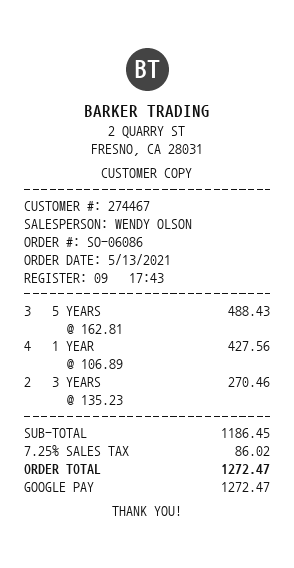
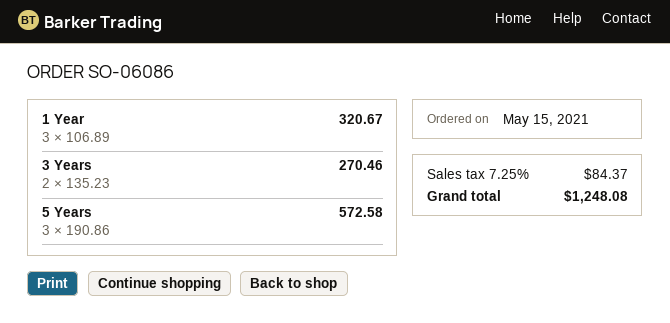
order date: 2021-05-13 -> 2021-05-15
5 YEARS: 3 x 162.81 = 488.43 -> 3 x 190.86 = 572.58
1 YEAR: 4 x 106.89 = 427.56 -> 3 x 106.89 = 320.67
tax: 7.25% = 86.02 -> 7.25% = 84.37
total: 1272.47 -> 1248.08

